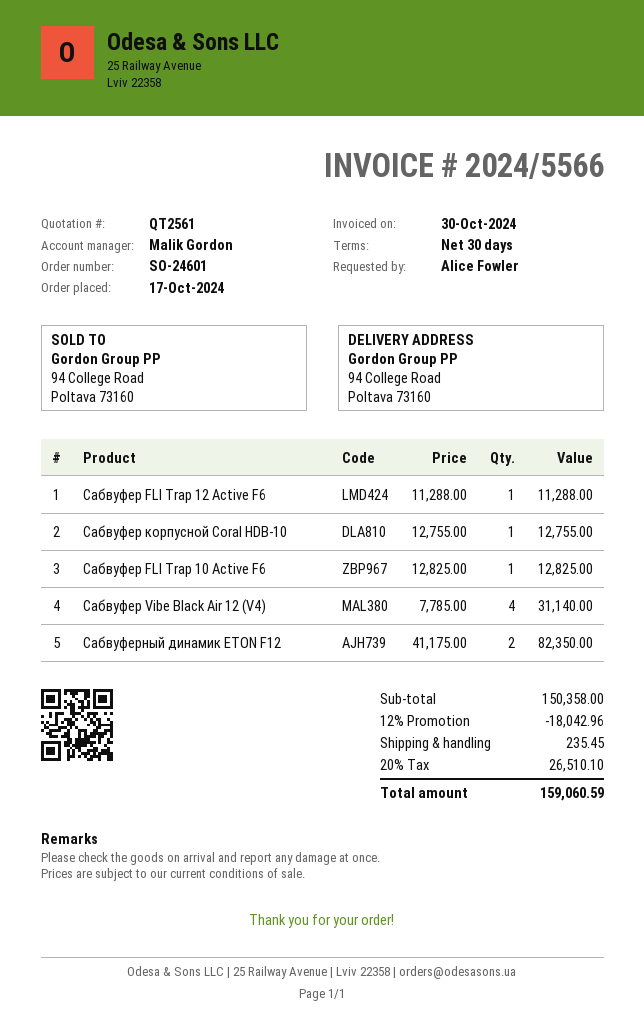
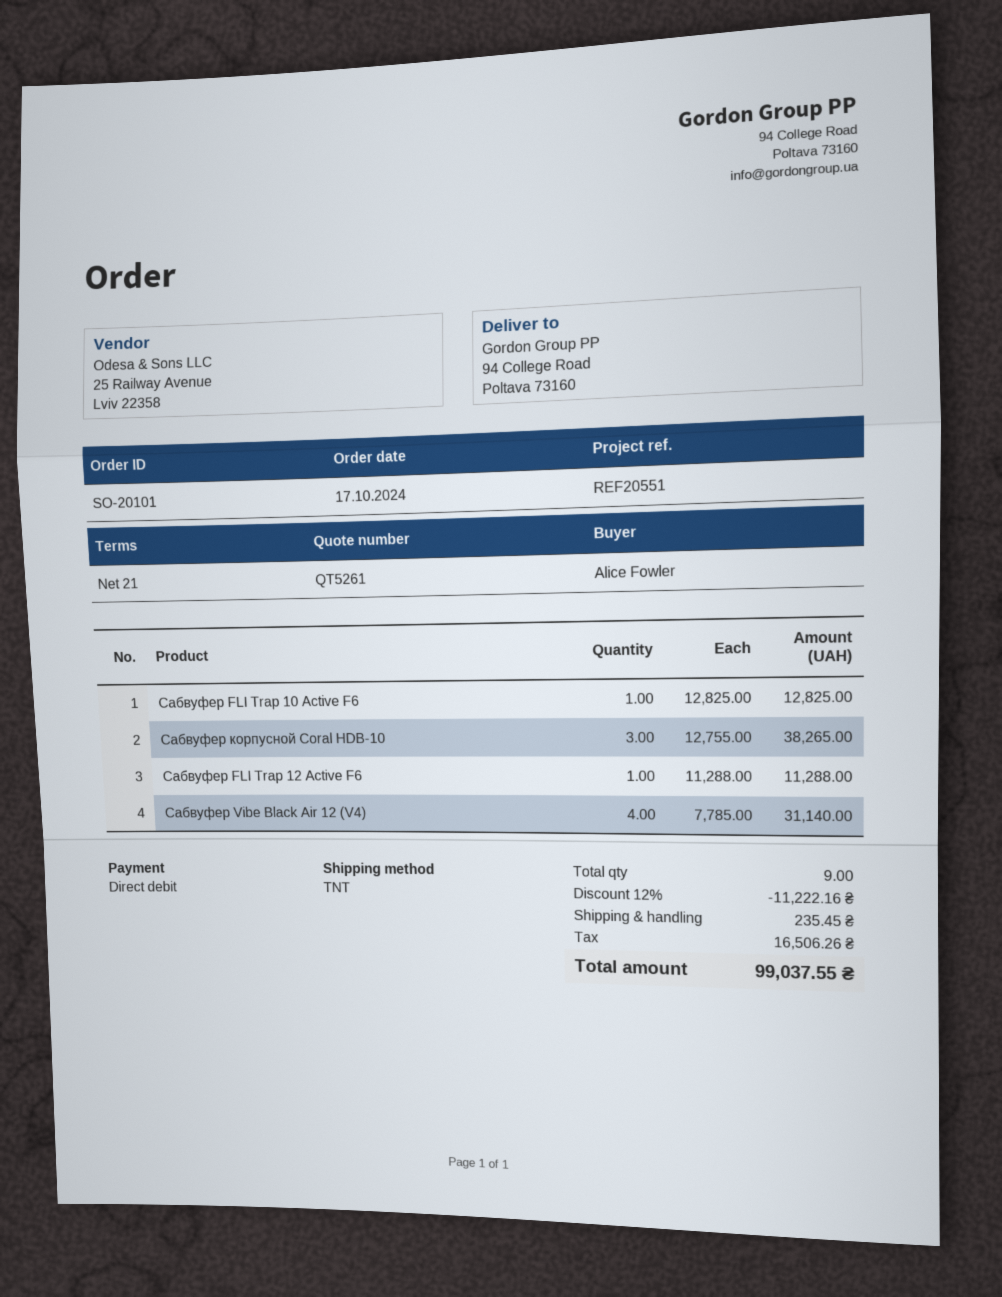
quote number: QT2561 -> QT5261
order number: SO-24601 -> SO-20101
payment terms: 30 days -> 21 days
Сабвуфер корпусной Coral HDB-10: 1 x 12755.00 = 12755.00 -> 3 x 12755.00 = 38265.00
Сабвуферный динамик ETON F12: 2 x 41175.00 = 82350.00 -> none
discount: 12% = 18042.96 -> 12% = 11222.16
tax: 26510.10 -> 16506.26
total: 159060.59 -> 99037.55

